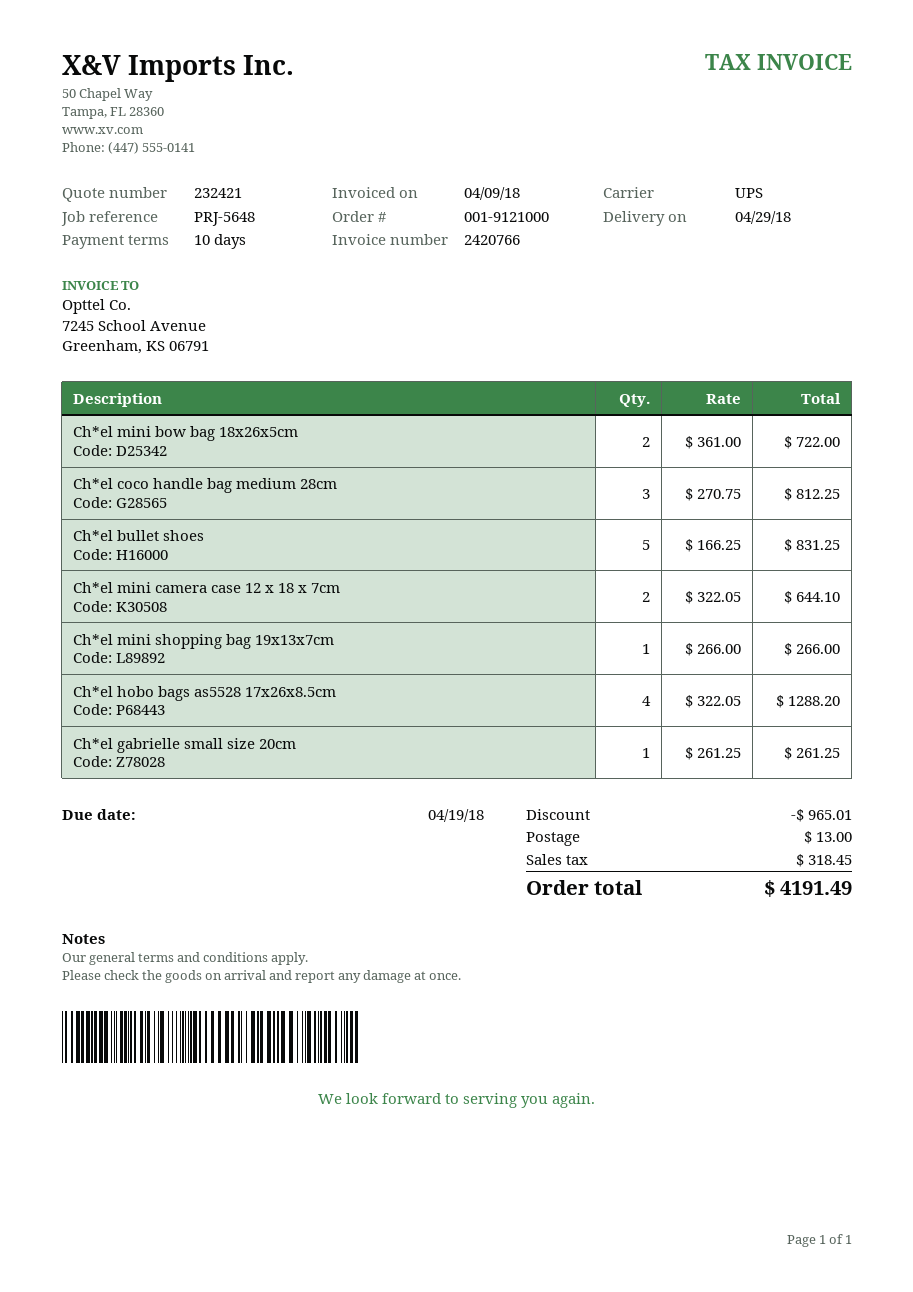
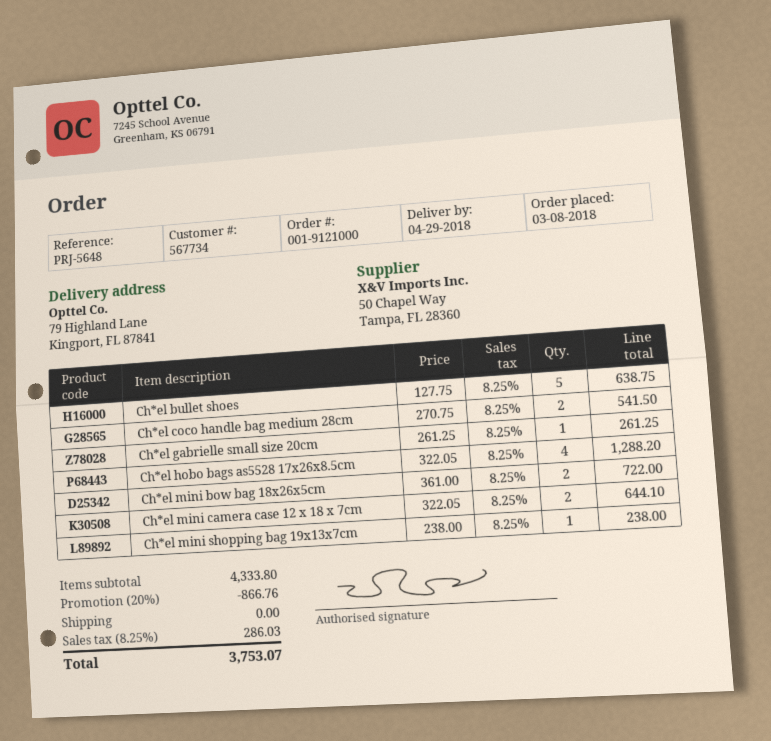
Ch*el coco handle bag medium 28cm: 3 x 270.75 = 812.25 -> 2 x 270.75 = 541.50
Ch*el bullet shoes: 5 x 166.25 = 831.25 -> 5 x 127.75 = 638.75
Ch*el mini shopping bag 19x13x7cm: 1 x 266.00 = 266.00 -> 1 x 238.00 = 238.00
discount: 965.01 -> 866.76
shipping: 13.00 -> 0.00
tax: 318.45 -> 286.03
total: 4191.49 -> 3753.07

